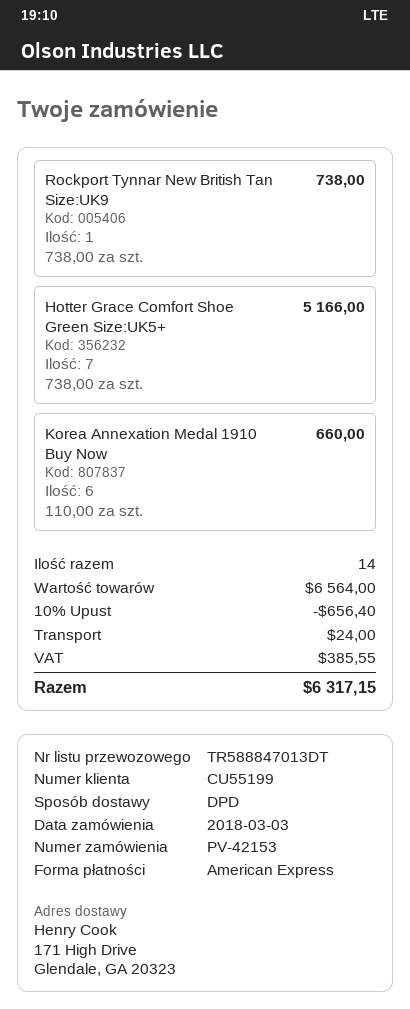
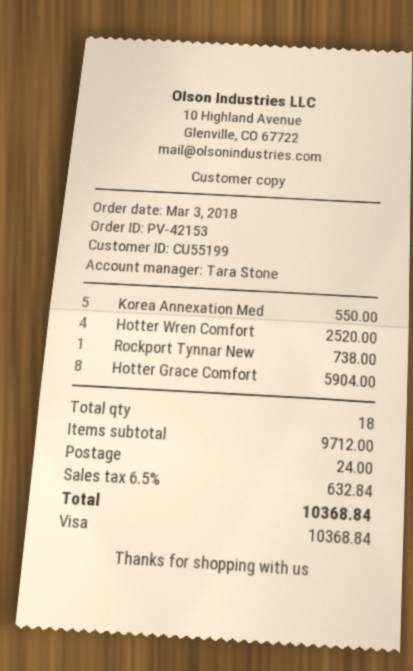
payment method: American Express -> Visa
Hotter Grace Comfort Shoe Green Size:UK5+: 7 for 5166.00 -> 8 for 5904.00
Korea Annexation Medal 1910 Buy Now: 6 for 660.00 -> 5 for 550.00
Hotter Wren Comfort: none -> 4 for 2520.00
total quantity: 14 -> 18
subtotal: 6564.00 -> 9712.00
discount: 10% = 656.40 -> none
tax: 385.55 -> 632.84
total: 6317.15 -> 10368.84

